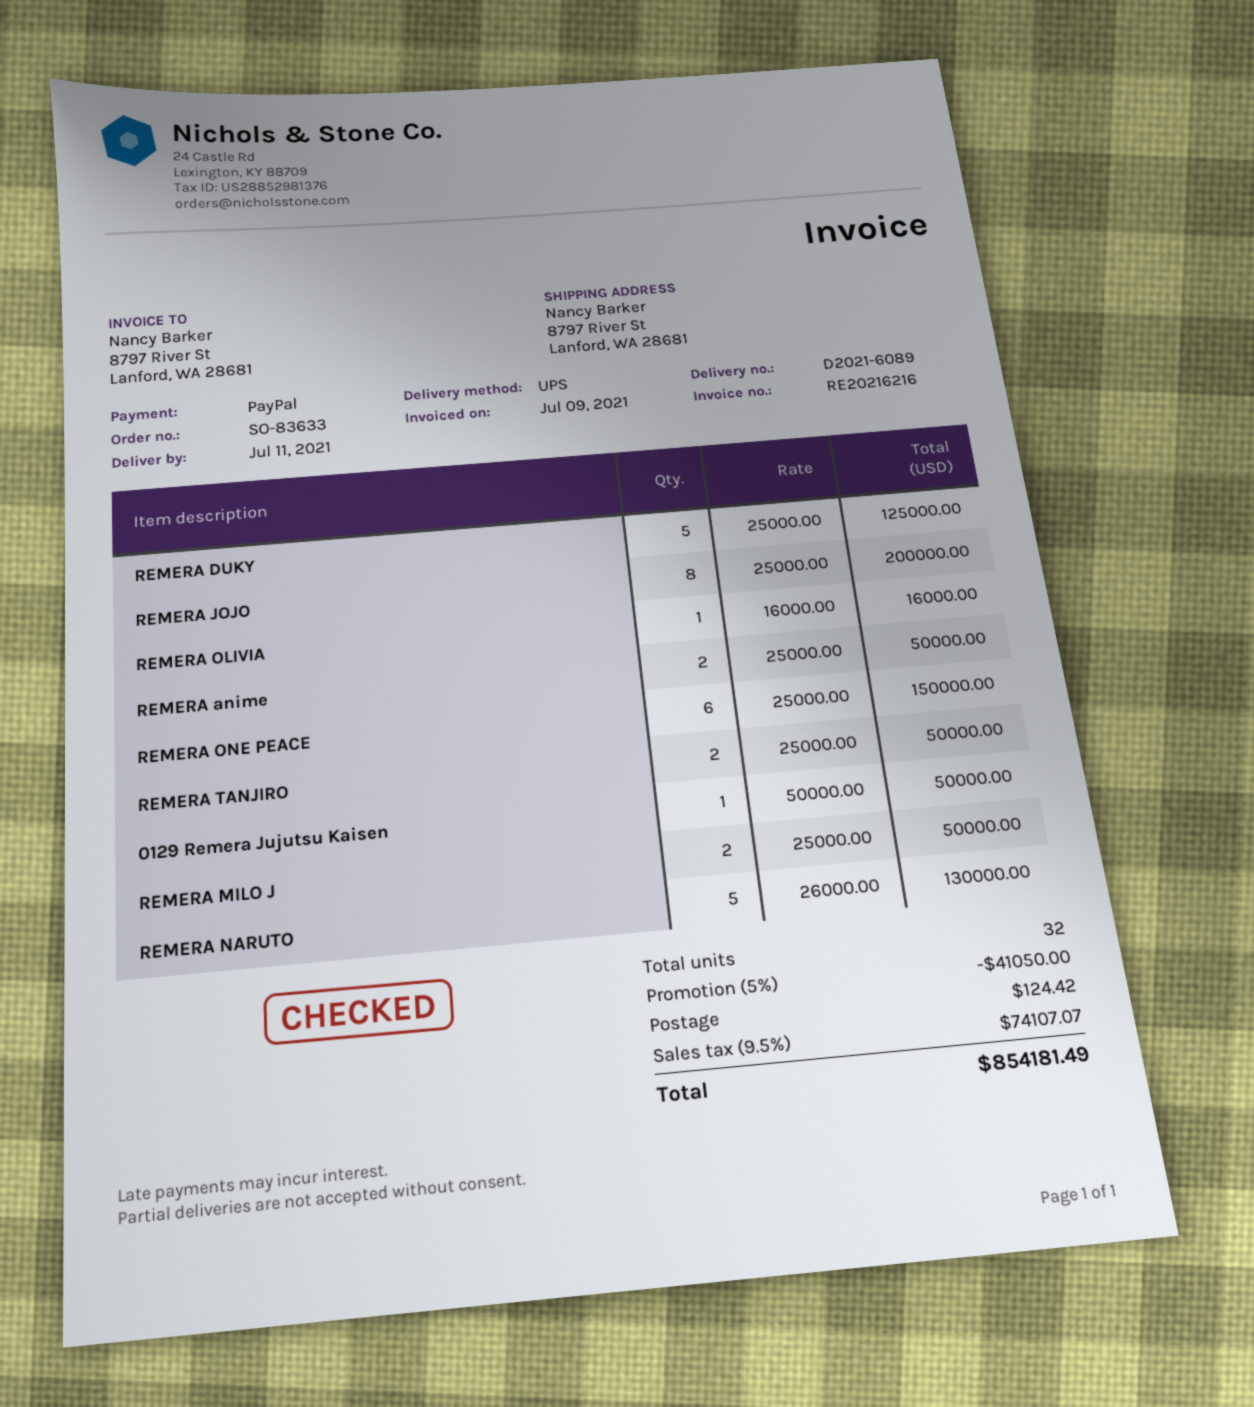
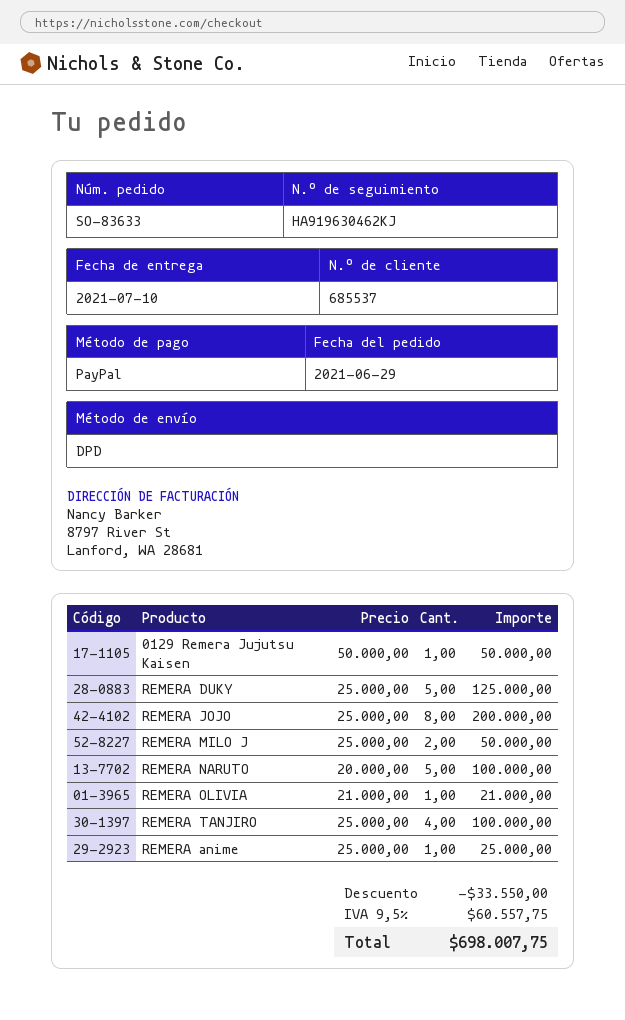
delivery date: 2021-07-11 -> 2021-07-10
shipping method: UPS -> DPD
REMERA OLIVIA: 1 x 16000.00 = 16000.00 -> 1 x 21000.00 = 21000.00
REMERA anime: 2 x 25000.00 = 50000.00 -> 1 x 25000.00 = 25000.00
REMERA ONE PEACE: 6 x 25000.00 = 150000.00 -> none
REMERA TANJIRO: 2 x 25000.00 = 50000.00 -> 4 x 25000.00 = 100000.00
REMERA NARUTO: 5 x 26000.00 = 130000.00 -> 5 x 20000.00 = 100000.00
discount: 41050.00 -> 33550.00
shipping: 124.42 -> none
tax: 9.5% = 74107.07 -> 9.5% = 60557.75
total: 854181.49 -> 698007.75

